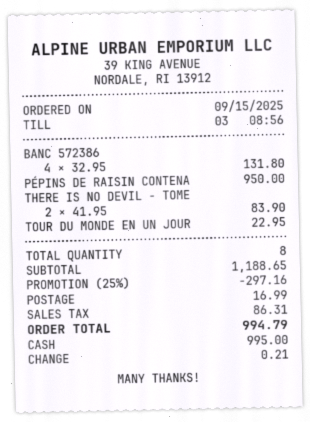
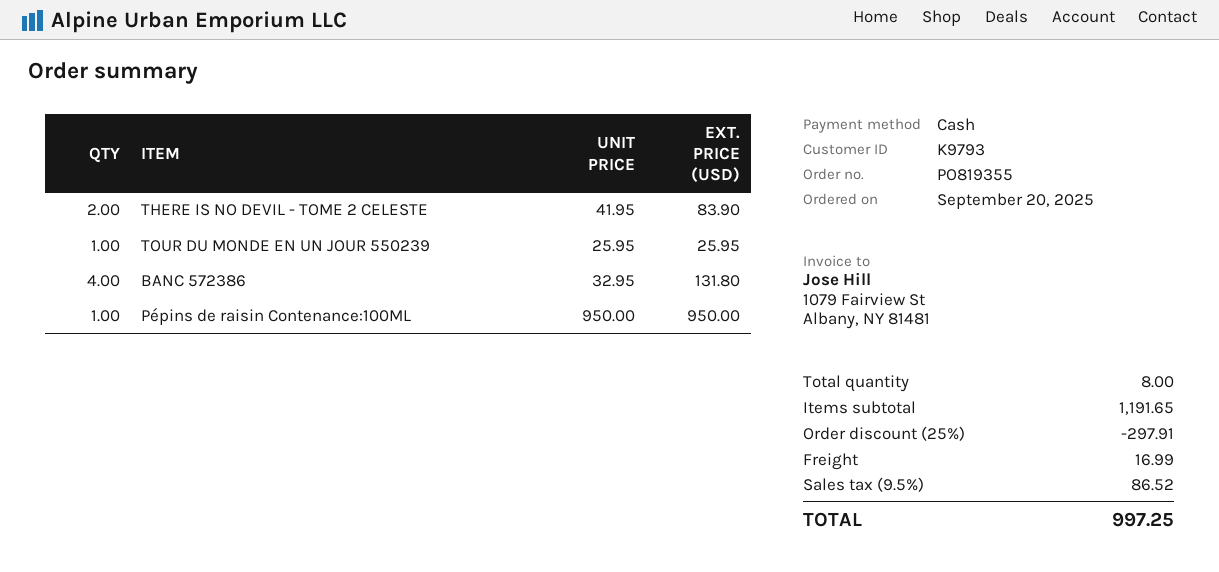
order date: 2025-09-15 -> 2025-09-20
TOUR DU MONDE EN UN JOUR: 1 x 22.95 = 22.95 -> 1 x 25.95 = 25.95
subtotal: 1188.65 -> 1191.65
discount: 25% = 297.16 -> 25% = 297.91
tax: 86.31 -> 86.52
total: 994.79 -> 997.25

